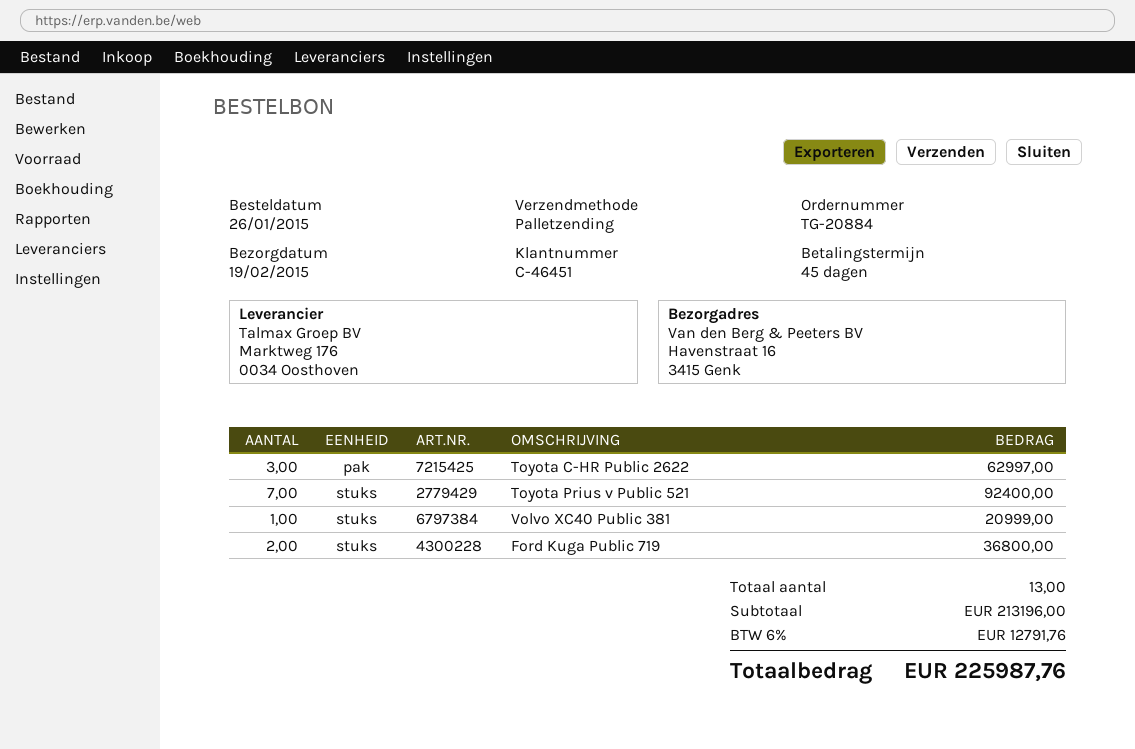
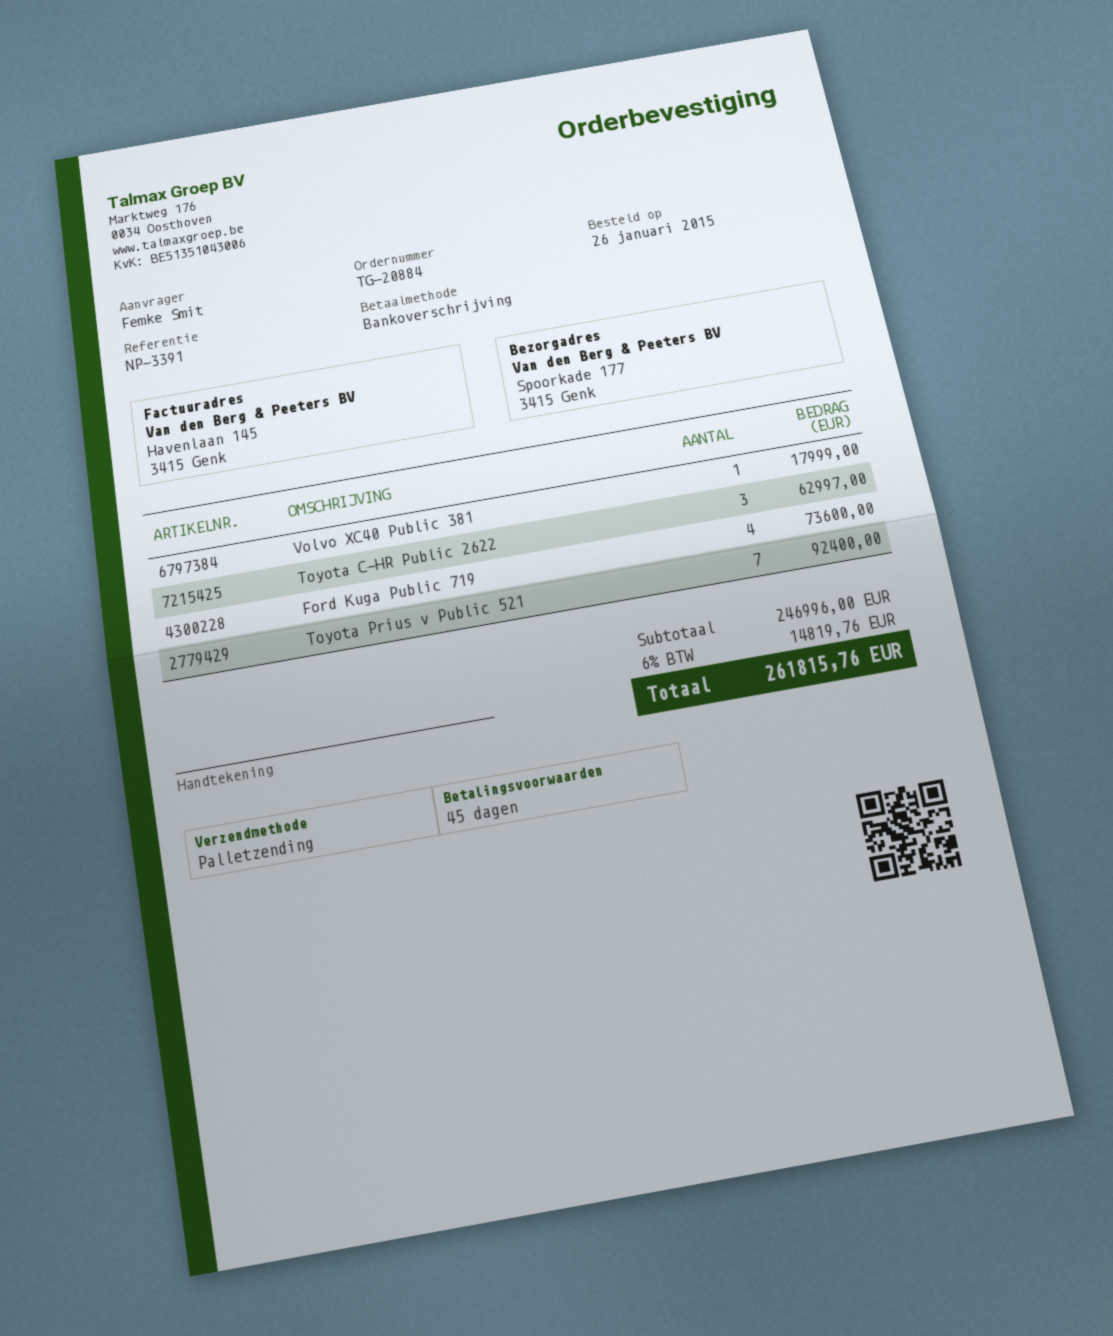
ship to: Havenstraat 16, 3415 Genk -> Spoorkade 177, 3415 Genk
Volvo XC40 Public 381: 1 for 20999.00 -> 1 for 17999.00
Ford Kuga Public 719: 2 for 36800.00 -> 4 for 73600.00
subtotal: 213196.00 -> 246996.00
tax: 6% = 12791.76 -> 6% = 14819.76
total: 225987.76 -> 261815.76

